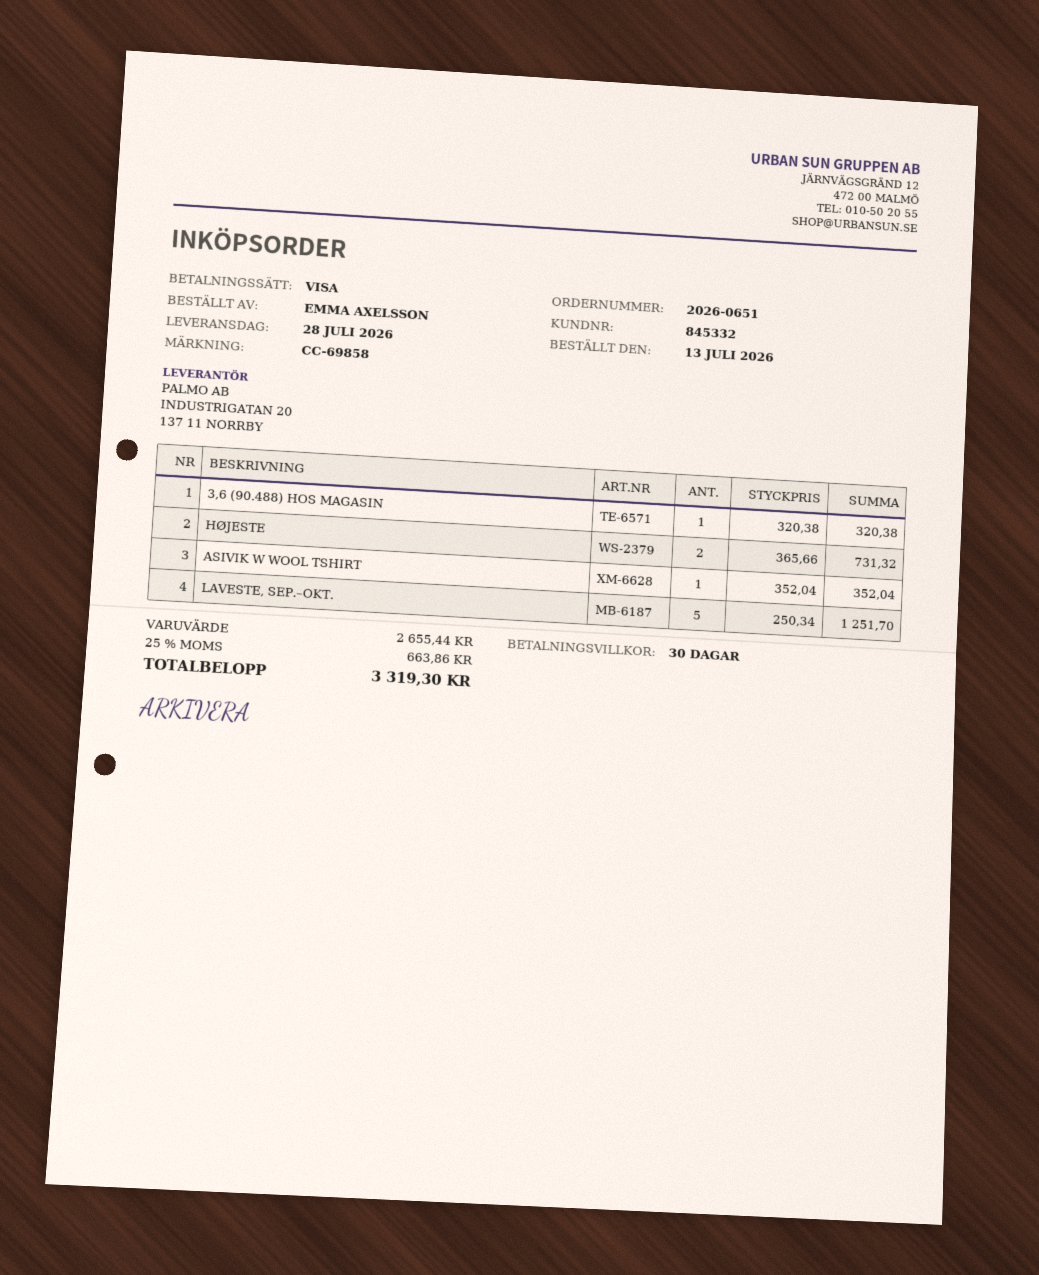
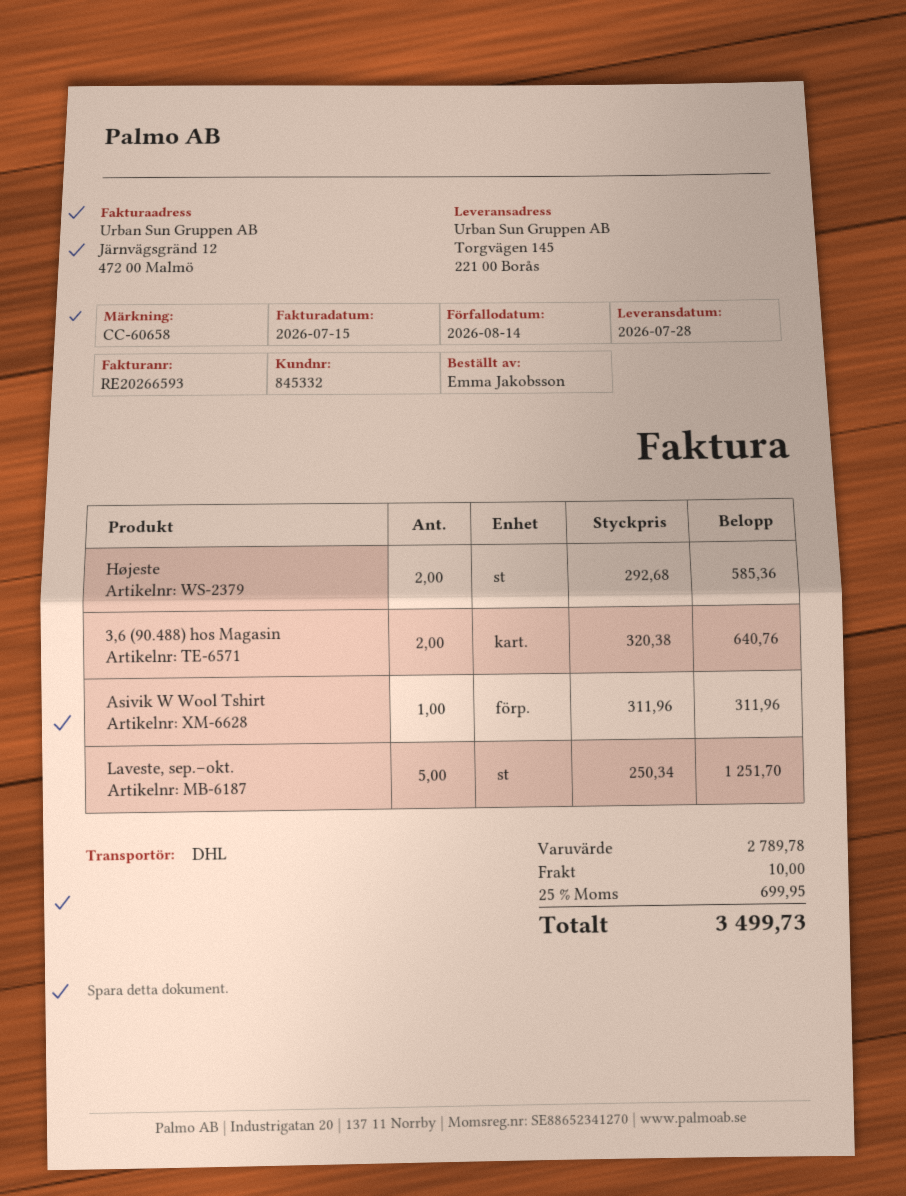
reference: CC-69858 -> CC-60658
ordered by: EMMA AXELSSON -> Emma Jakobsson
3,6 (90.488) HOS MAGASIN: 1 x 320.38 = 320.38 -> 2 x 320.38 = 640.76
HØJESTE: 2 x 365.66 = 731.32 -> 2 x 292.68 = 585.36
ASIVIK W WOOL TSHIRT: 1 x 352.04 = 352.04 -> 1 x 311.96 = 311.96
subtotal: 2655.44 -> 2789.78
shipping: none -> 10.00
tax: 25% = 663.86 -> 25% = 699.95
total: 3319.30 -> 3499.73

